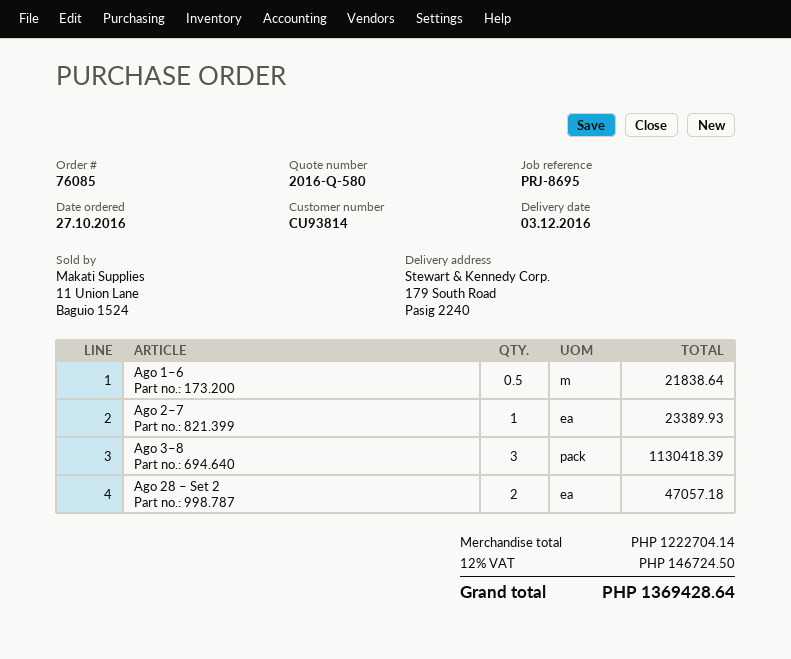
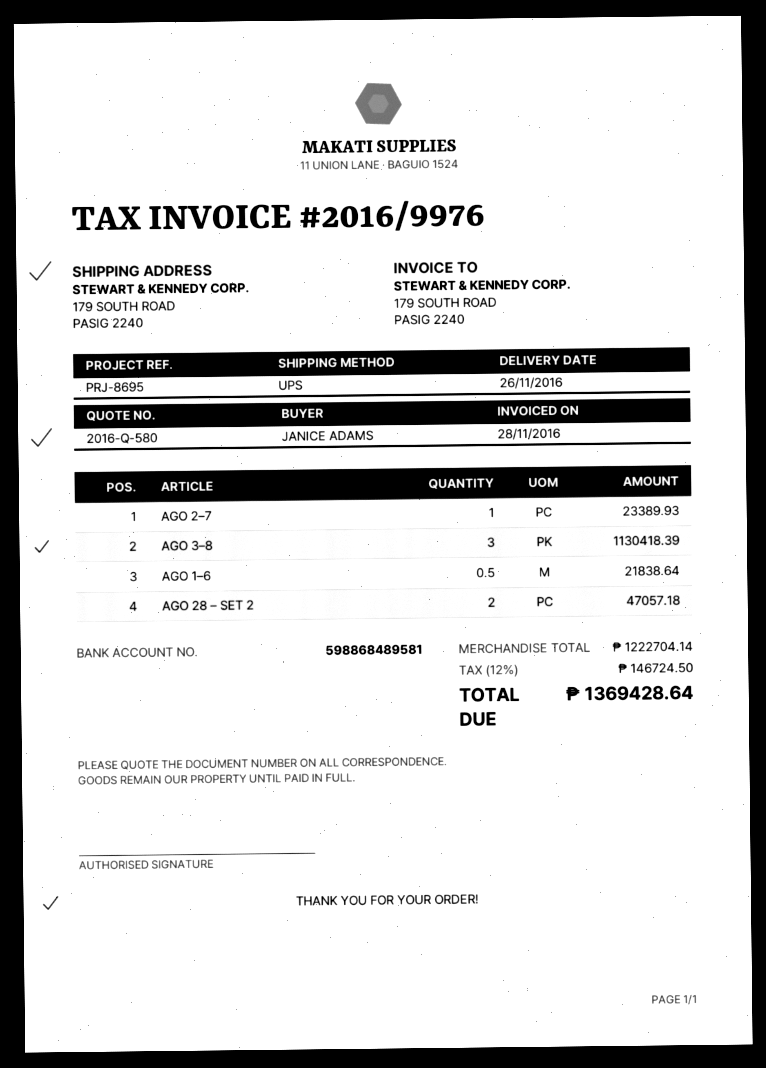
delivery date: 2016-12-03 -> 2016-11-26

